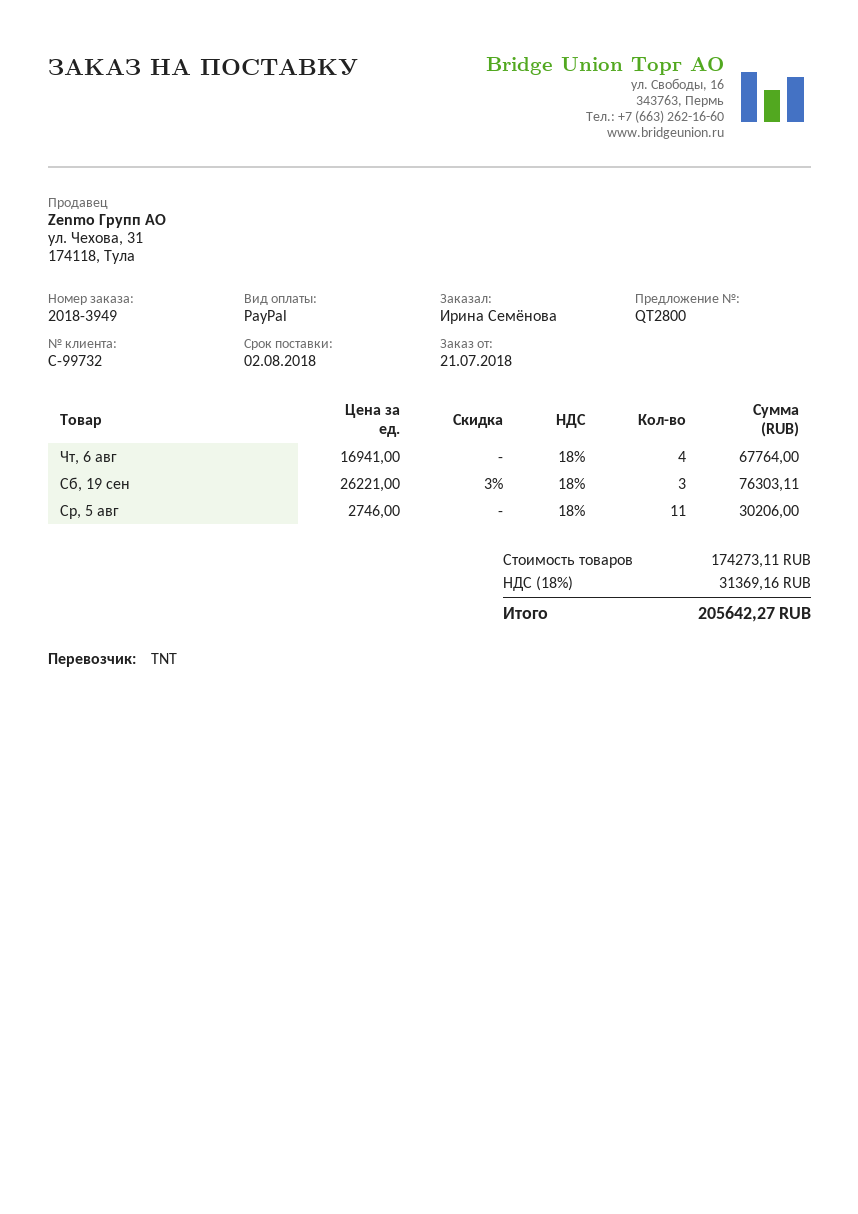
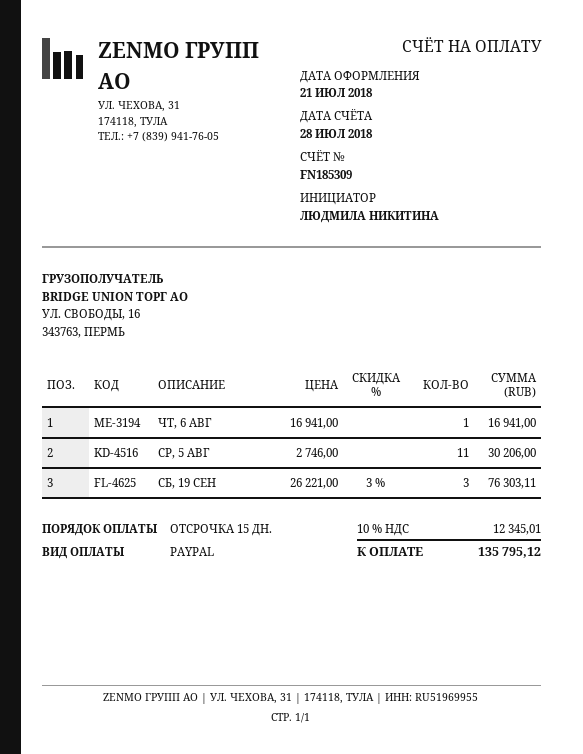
ordered by: Ирина Семёнова -> ЛЮДМИЛА НИКИТИНА
Чт, 6 авг: 4 x 16941.00 = 67764.00 -> 1 x 16941.00 = 16941.00
tax: 18% = 31369.16 -> 10% = 12345.01
total: 205642.27 -> 135795.12

